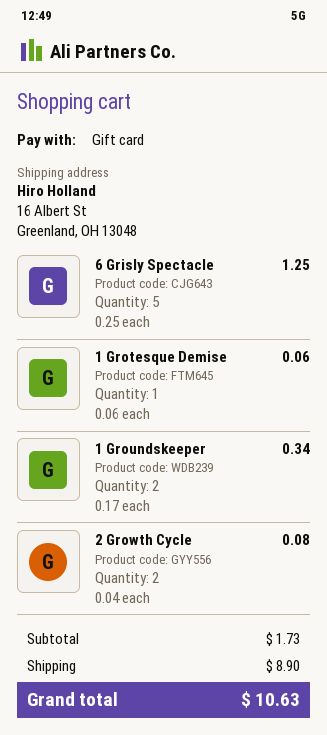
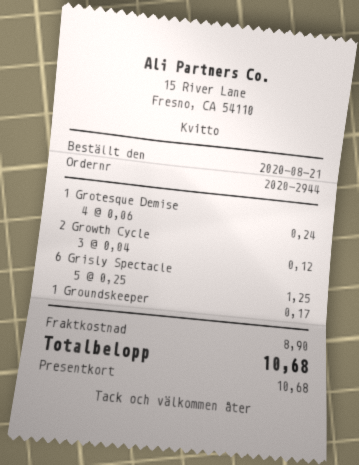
1 Grotesque Demise: 1 x 0.06 = 0.06 -> 4 x 0.06 = 0.24
1 Groundskeeper: 2 x 0.17 = 0.34 -> 1 x 0.17 = 0.17
2 Growth Cycle: 2 x 0.04 = 0.08 -> 3 x 0.04 = 0.12
total: 10.63 -> 10.68

